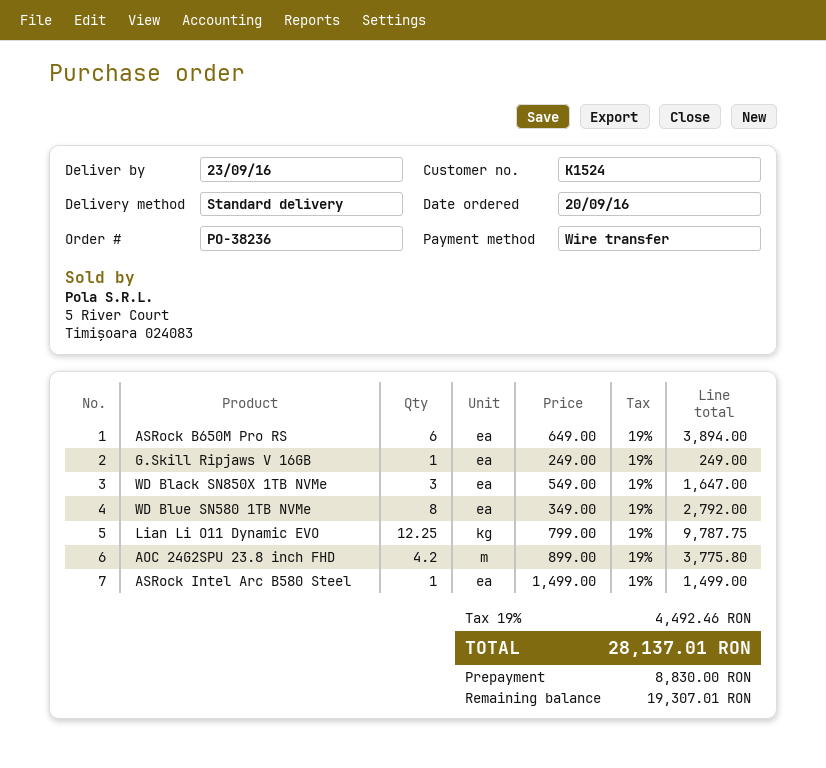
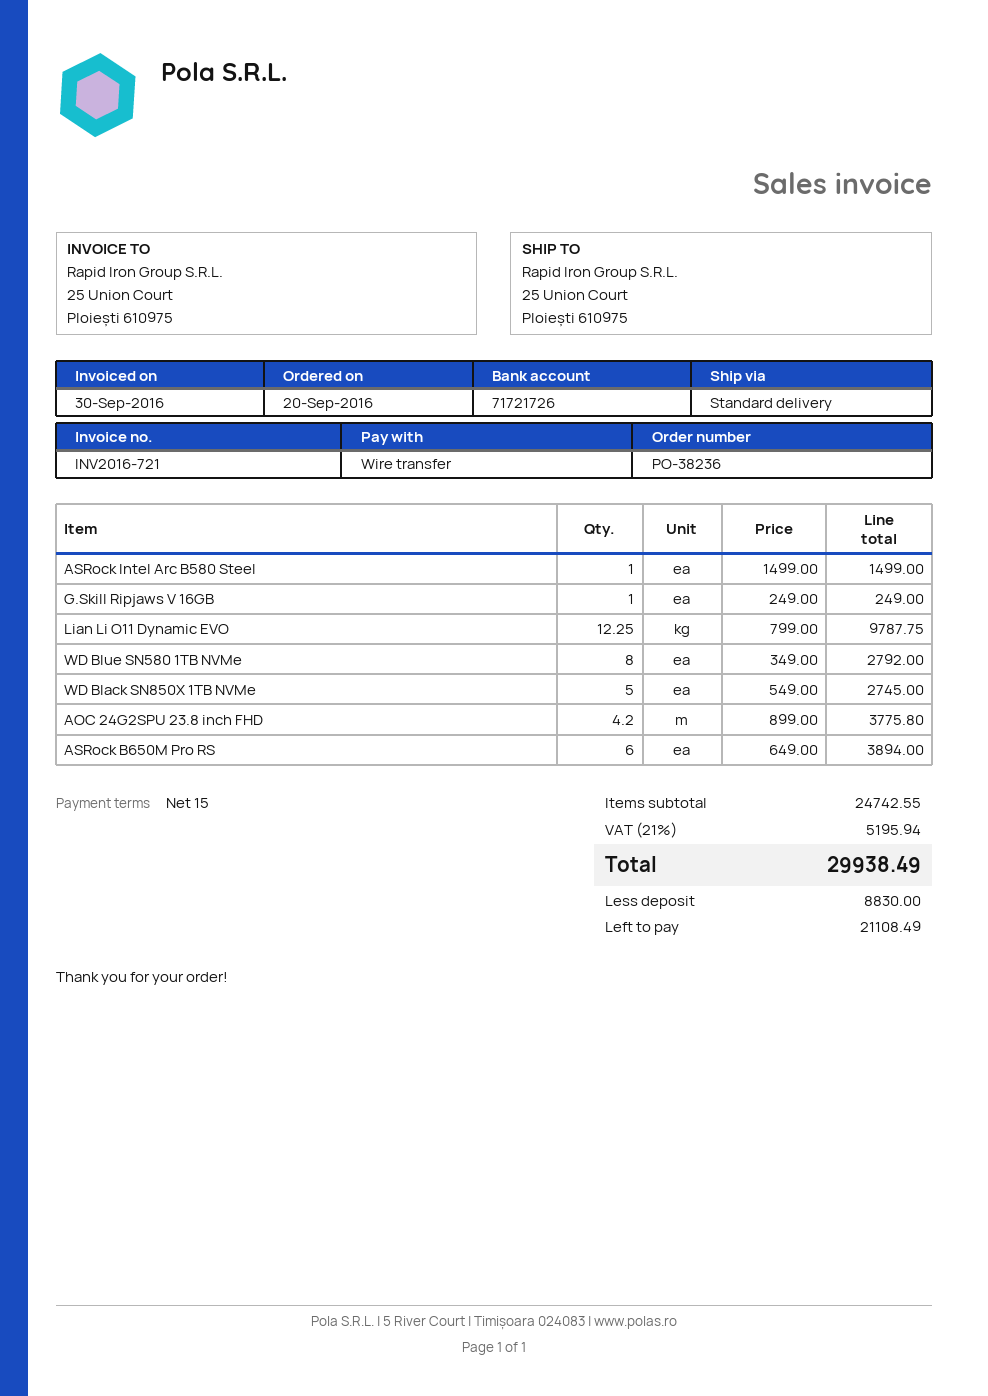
WD Black SN850X 1TB NVMe: 3 x 549.00 = 1647.00 -> 5 x 549.00 = 2745.00
tax: 19% = 4492.46 -> 21% = 5195.94
total: 28137.01 -> 29938.49
balance: 19307.01 -> 21108.49

